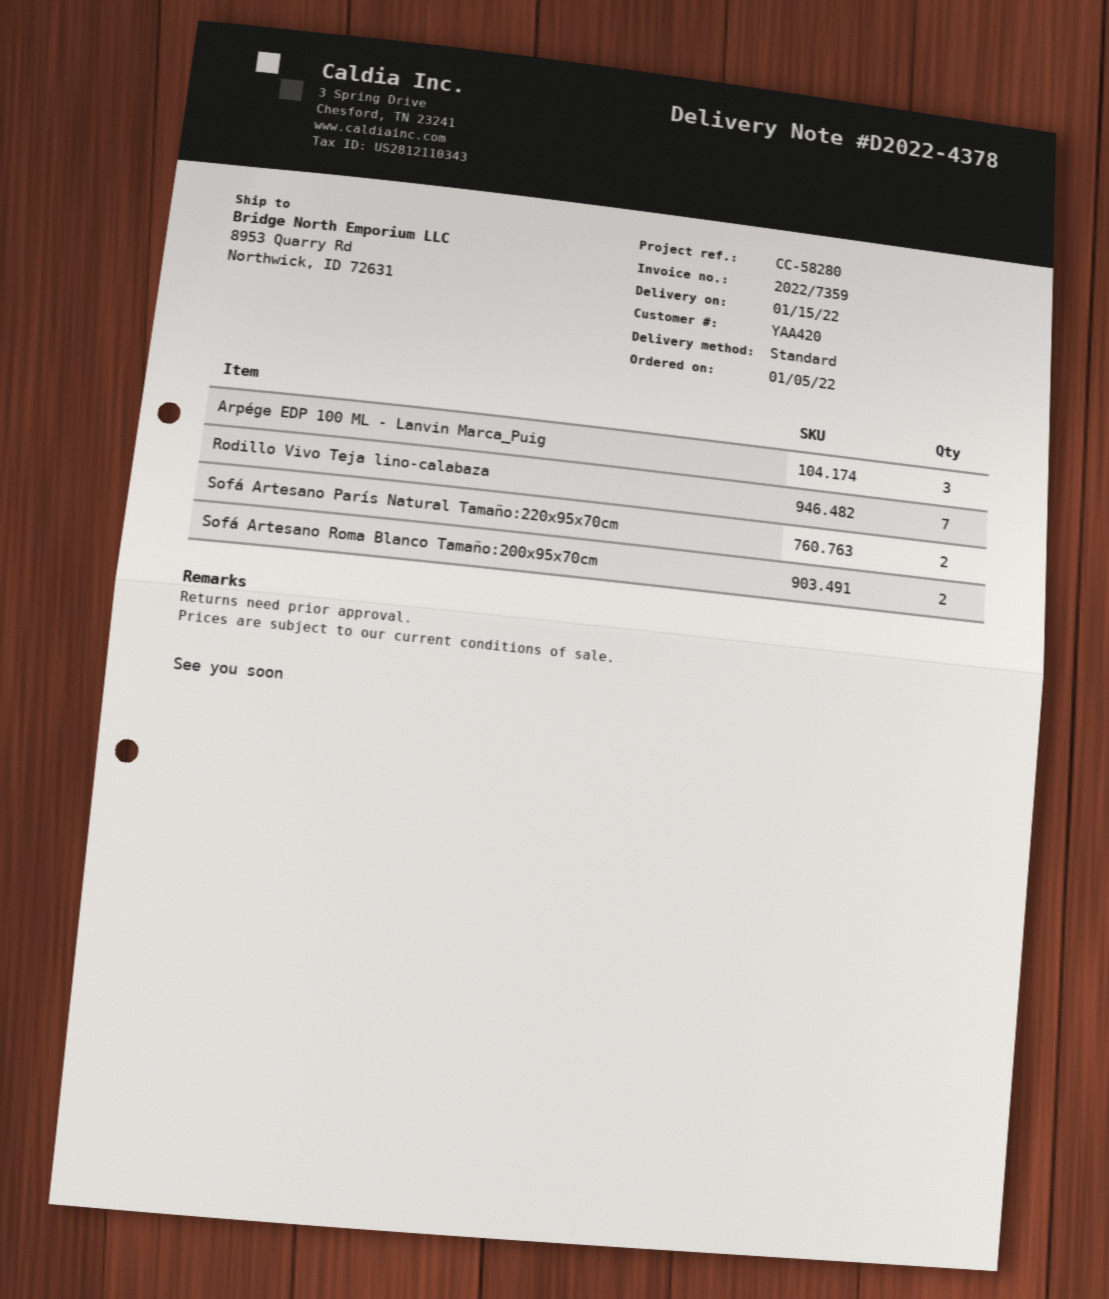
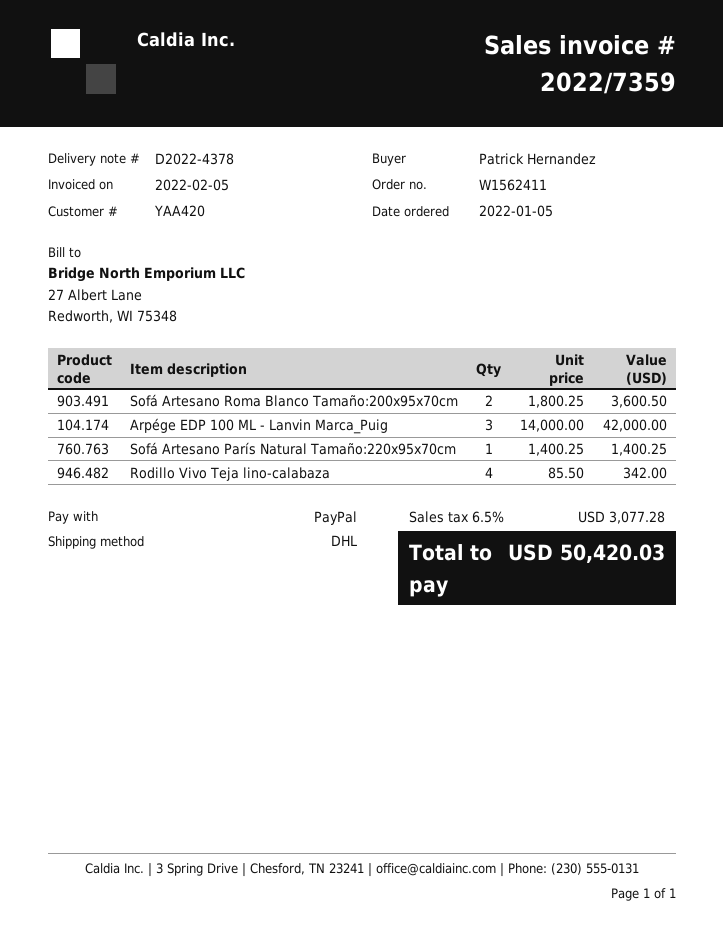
shipping method: standard -> DHL
Rodillo Vivo Teja lino-calabaza: 7 -> 4
Sofá Artesano París Natural Tamaño:220x95x70cm: 2 -> 1

